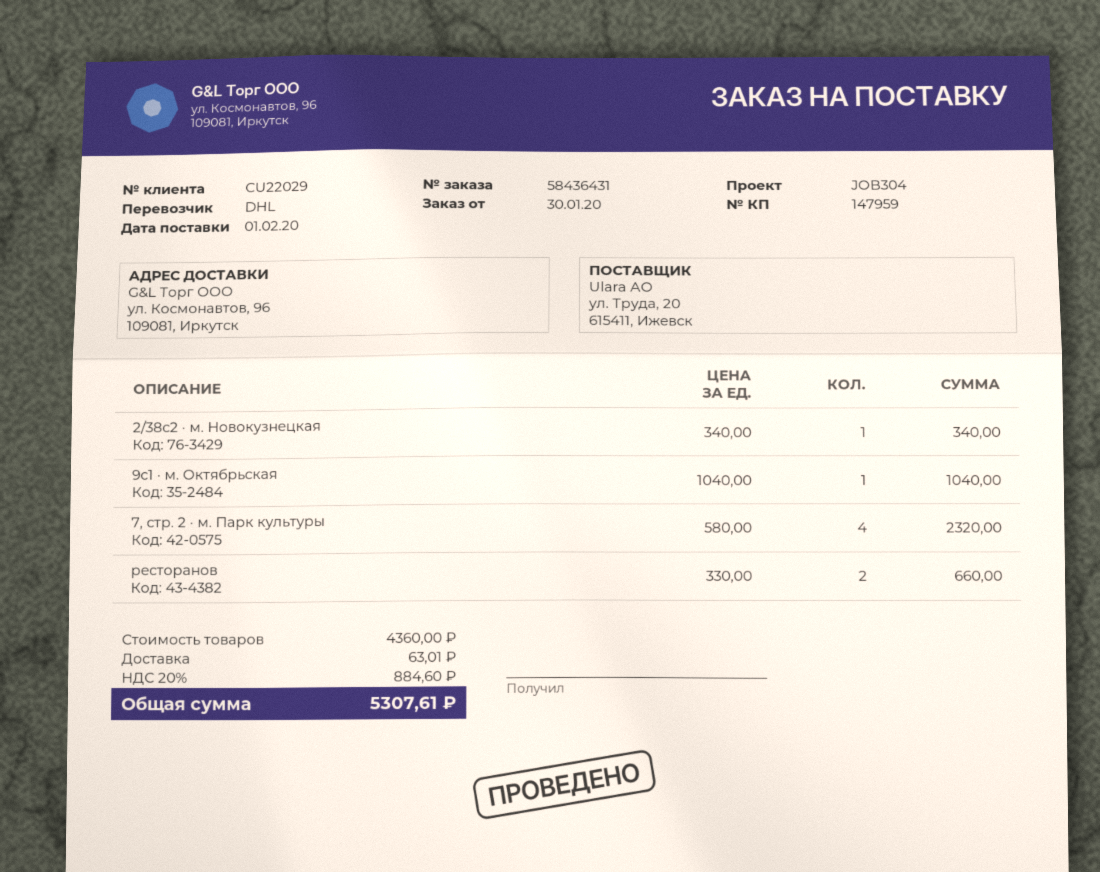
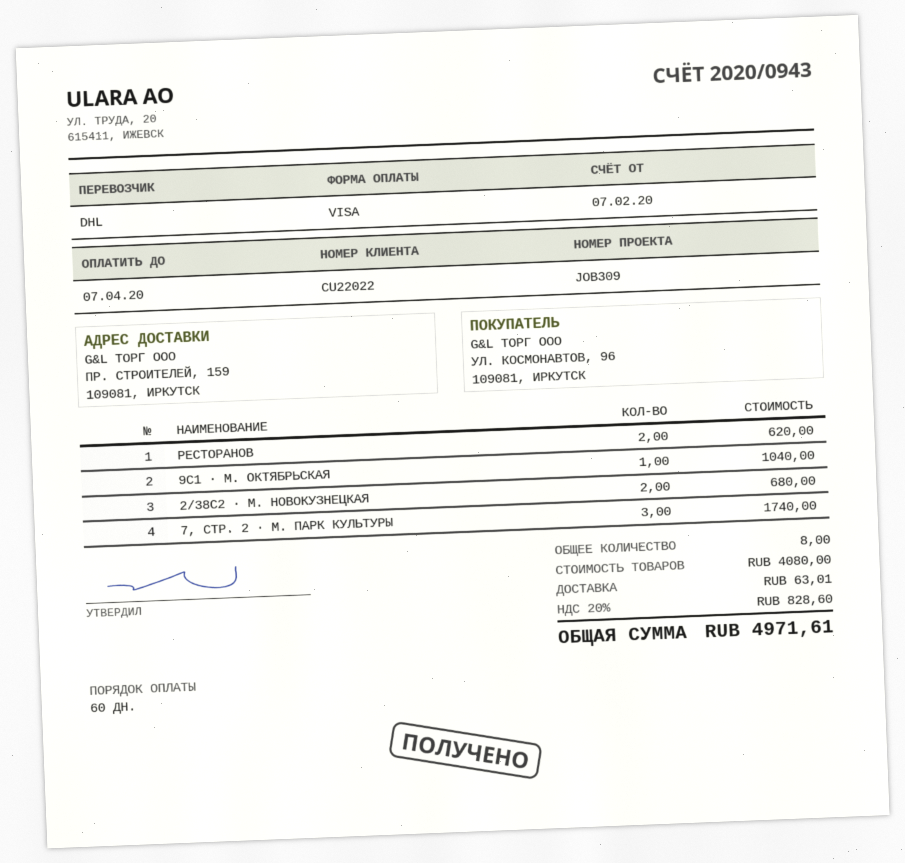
customer number: CU22029 -> CU22022
reference: JOB304 -> JOB309
ship to: ул. Космонавтов, 96, 109081, Иркутск -> ПР. СТРОИТЕЛЕЙ, 159, 109081, ИРКУТСК
2/38с2 · м. Новокузнецкая: 1 for 340.00 -> 2 for 680.00
7, стр. 2 · м. Парк культуры: 4 for 2320.00 -> 3 for 1740.00
ресторанов: 2 for 660.00 -> 2 for 620.00
subtotal: 4360.00 -> 4080.00
tax: 20% = 884.60 -> 20% = 828.60
total: 5307.61 -> 4971.61

